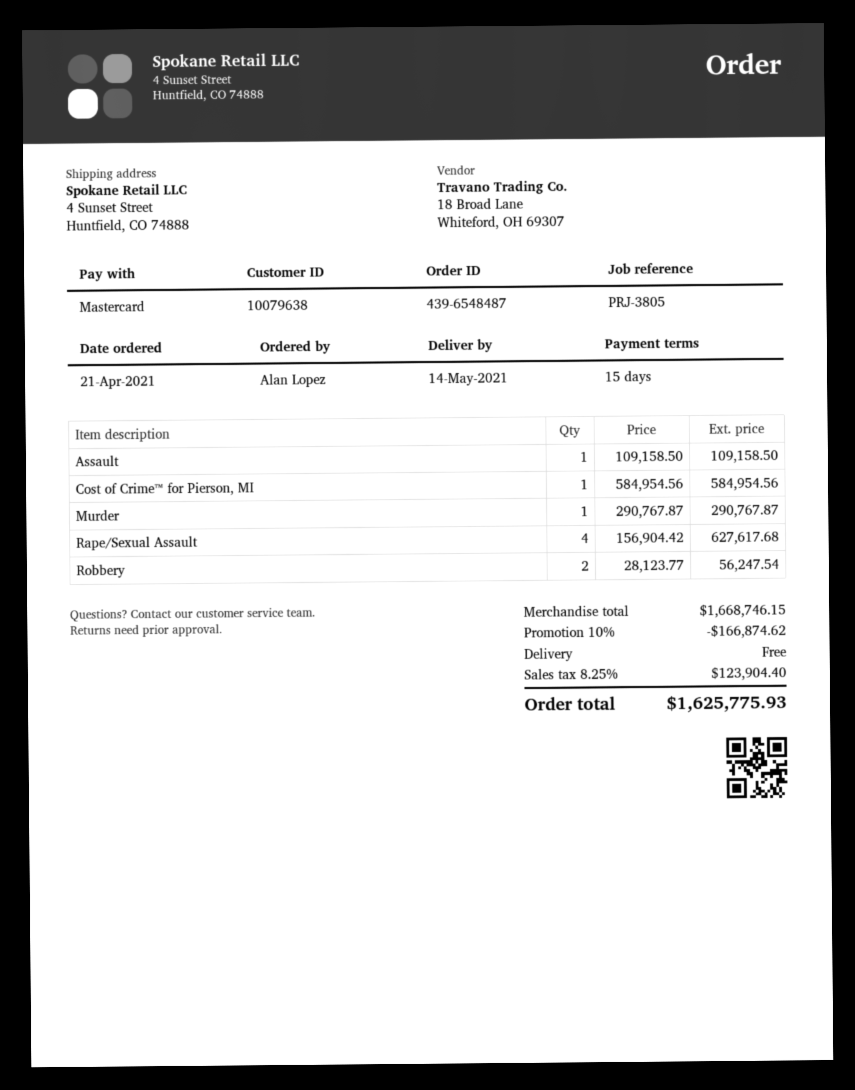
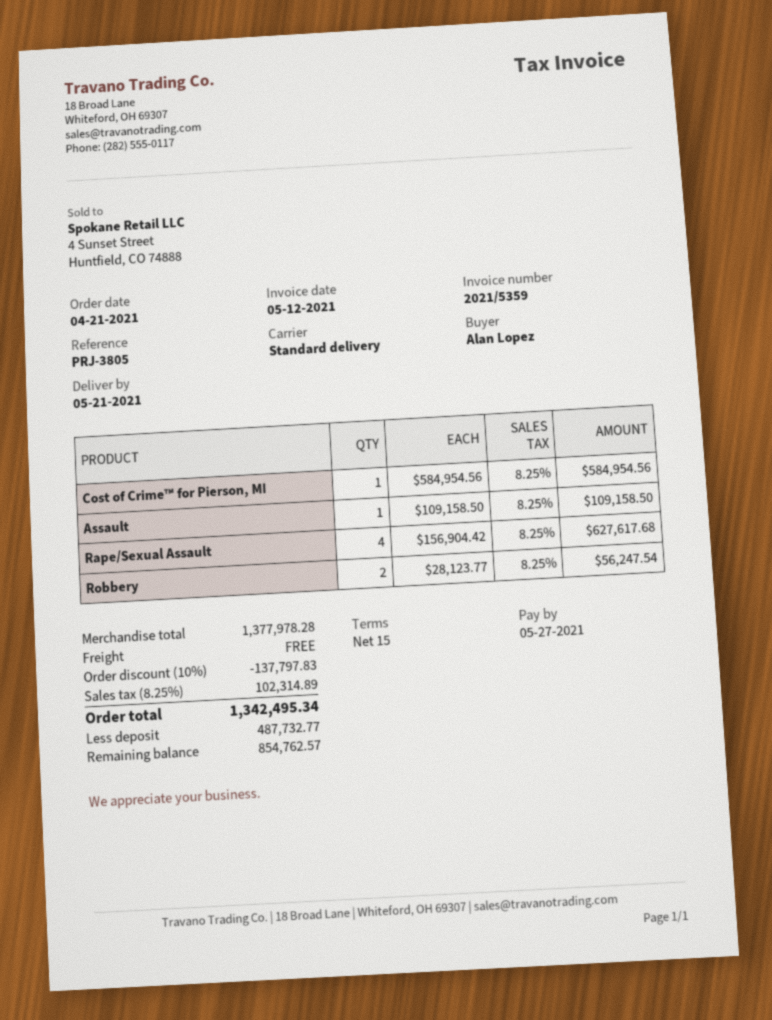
delivery date: 2021-05-14 -> 2021-05-21
Murder: 1 x 290767.87 = 290767.87 -> none
subtotal: 1668746.15 -> 1377978.28
discount: 10% = 166874.62 -> 10% = 137797.83
tax: 8.25% = 123904.40 -> 8.25% = 102314.89
total: 1625775.93 -> 1342495.34

